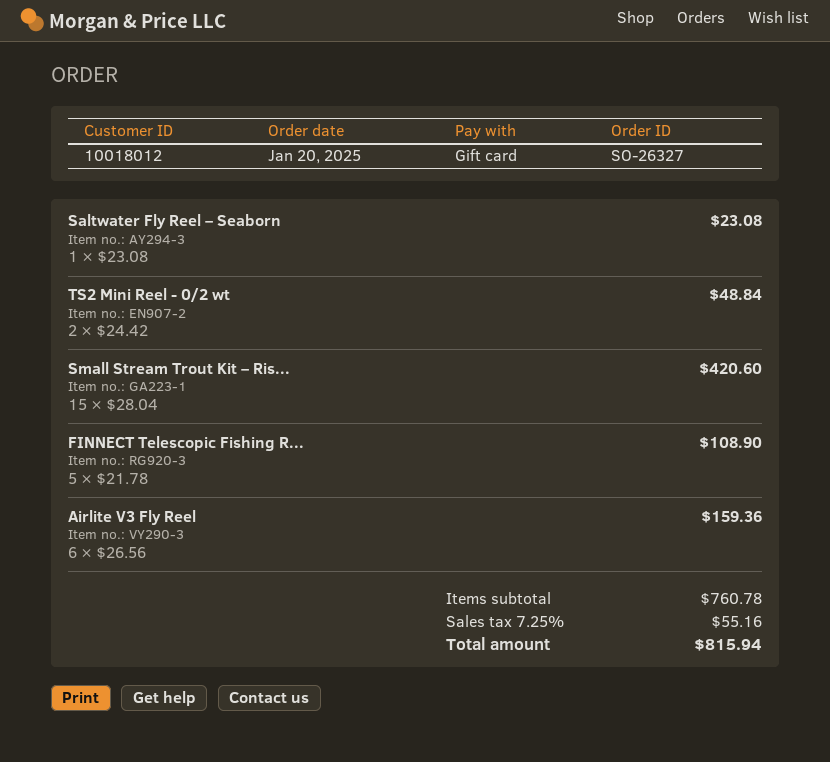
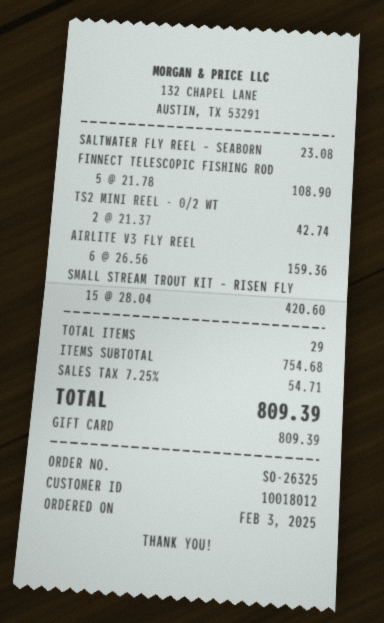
order number: SO-26327 -> SO-26325
order date: 2025-01-20 -> 2025-02-03
TS2 Mini Reel - 0/2 wt: 2 x 24.42 = 48.84 -> 2 x 21.37 = 42.74
subtotal: 760.78 -> 754.68
tax: 7.25% = 55.16 -> 7.25% = 54.71
total: 815.94 -> 809.39

